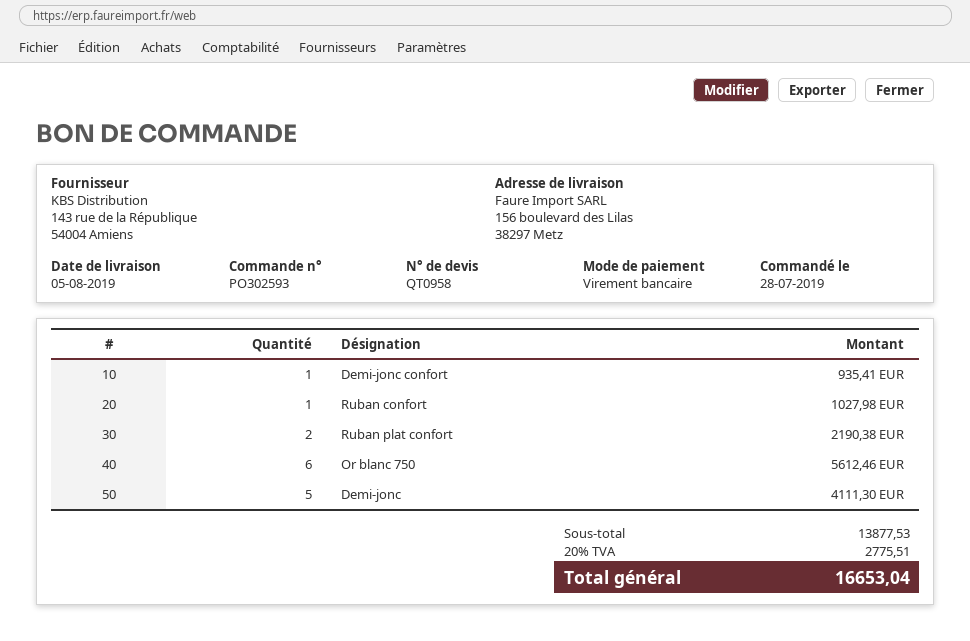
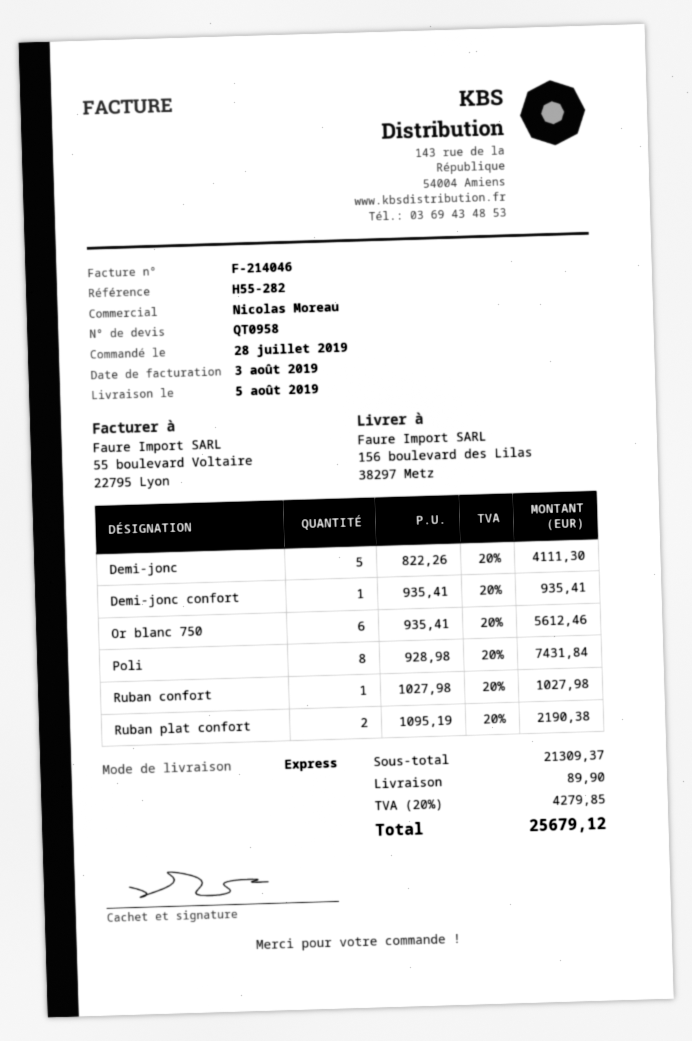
Poli: none -> 8 for 7431.84
subtotal: 13877.53 -> 21309.37
shipping: none -> 89.90
tax: 20% = 2775.51 -> 20% = 4279.85
total: 16653.04 -> 25679.12

